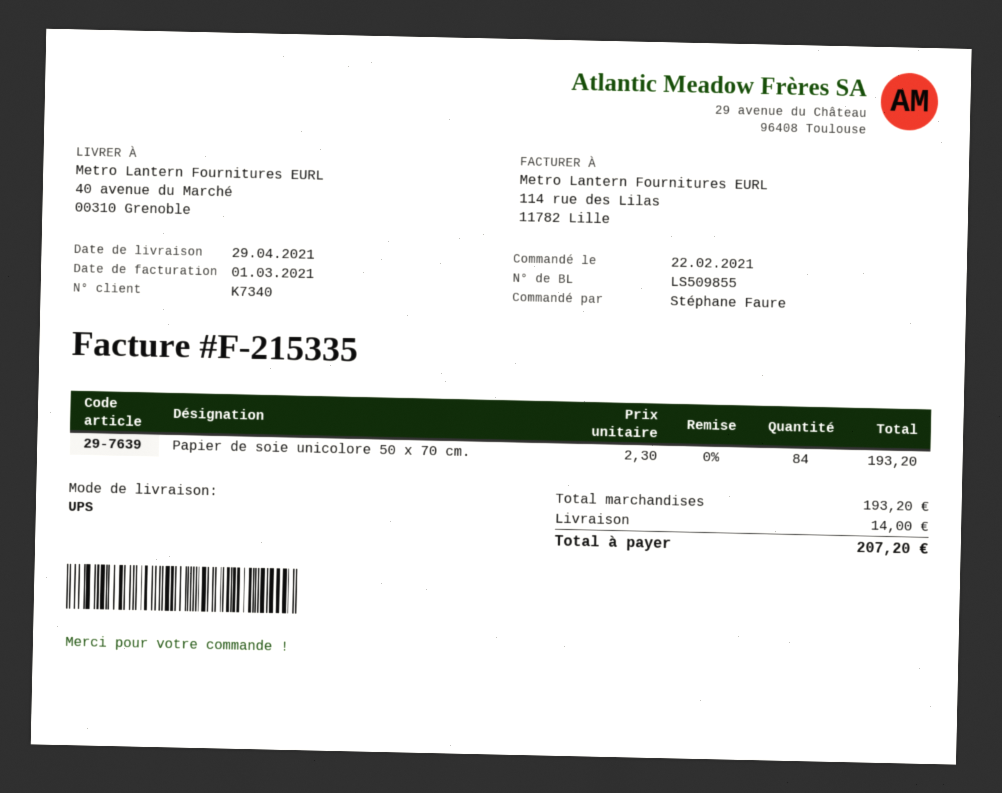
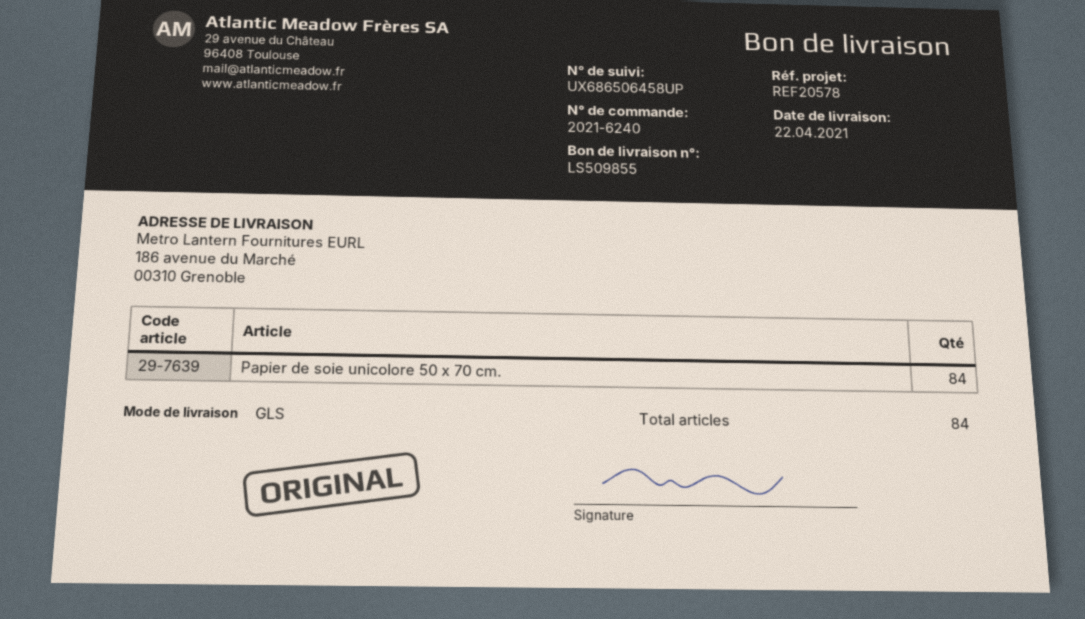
delivery date: 2021-04-29 -> 2021-04-22
shipping method: UPS -> GLS
ship to: 40 avenue du Marché, 00310 Grenoble -> 186 avenue du Marché, 00310 Grenoble

